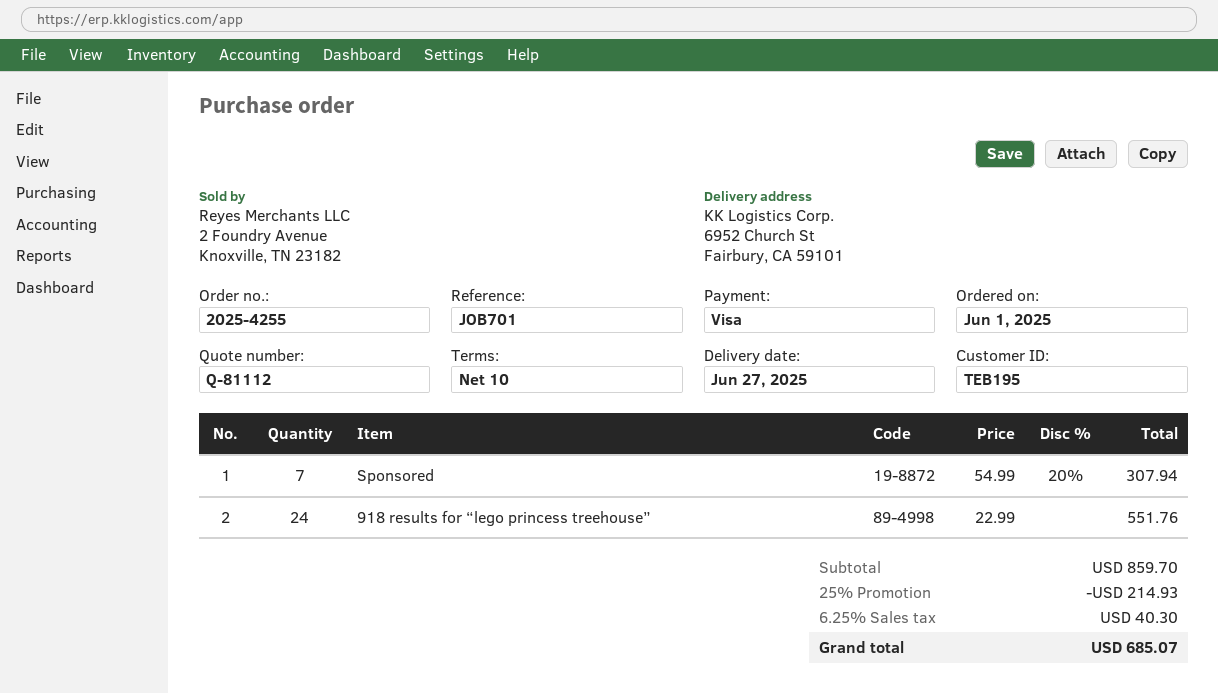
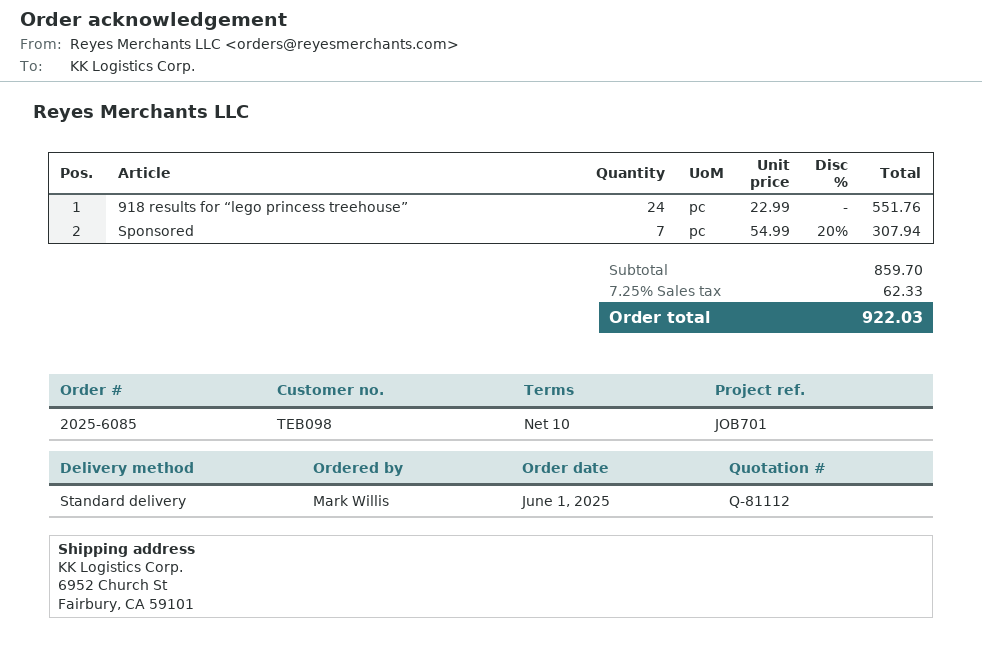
order number: 2025-4255 -> 2025-6085
customer number: TEB195 -> TEB098
discount: 25% = 214.93 -> none
tax: 6.25% = 40.30 -> 7.25% = 62.33
total: 685.07 -> 922.03

